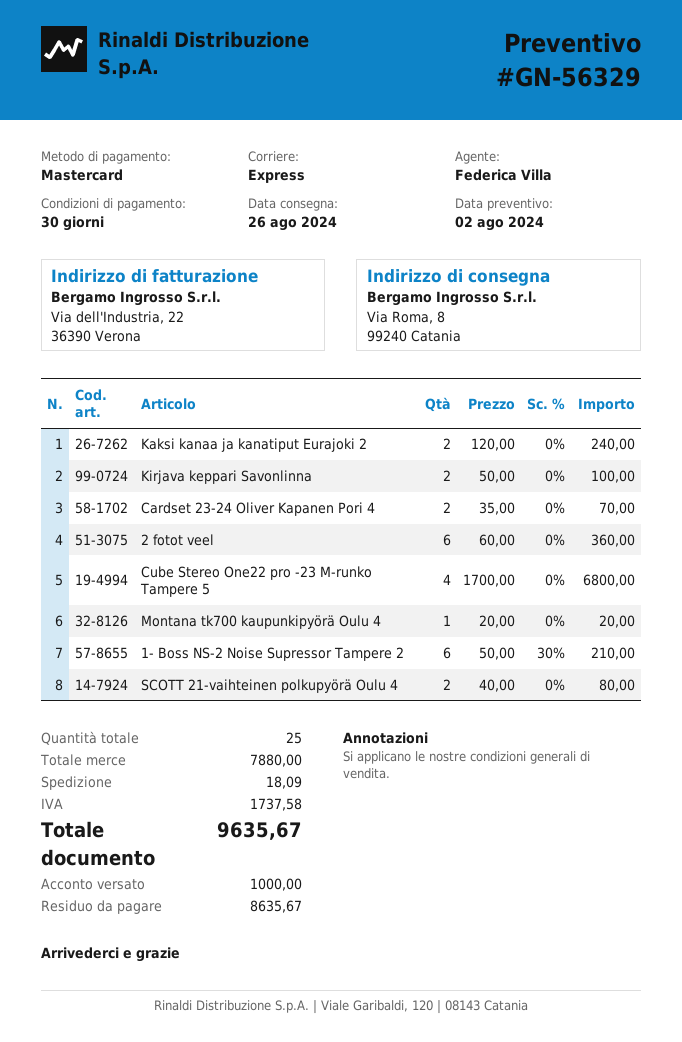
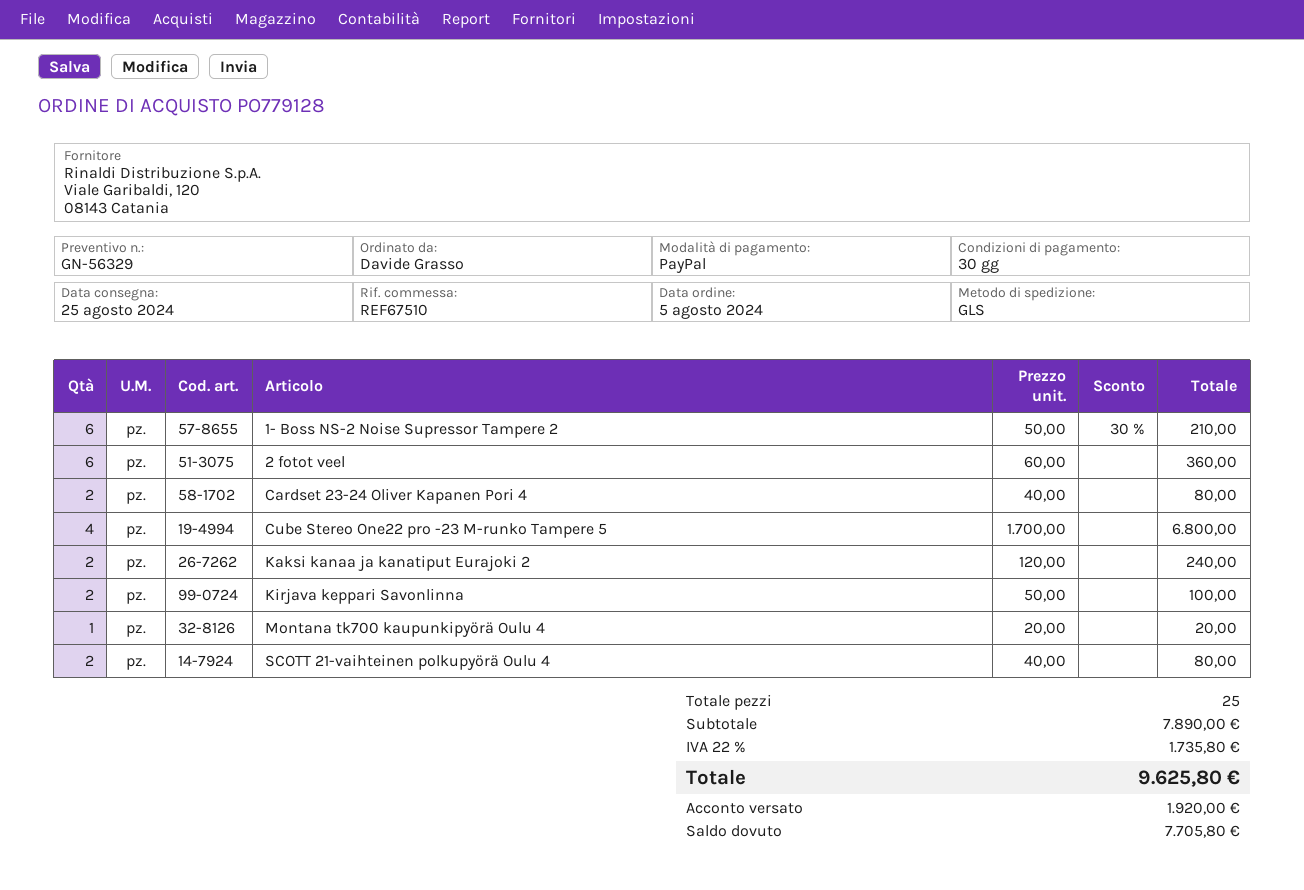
delivery date: 2024-08-26 -> 2024-08-25
payment method: Mastercard -> PayPal
shipping method: express -> GLS
Cardset 23-24 Oliver Kapanen Pori 4: 2 x 35.00 = 70.00 -> 2 x 40.00 = 80.00
subtotal: 7880.00 -> 7890.00
shipping: 18.09 -> none
tax: 1737.58 -> 1735.80
total: 9635.67 -> 9625.80
deposit: 1000.00 -> 1920.00
balance: 8635.67 -> 7705.80

